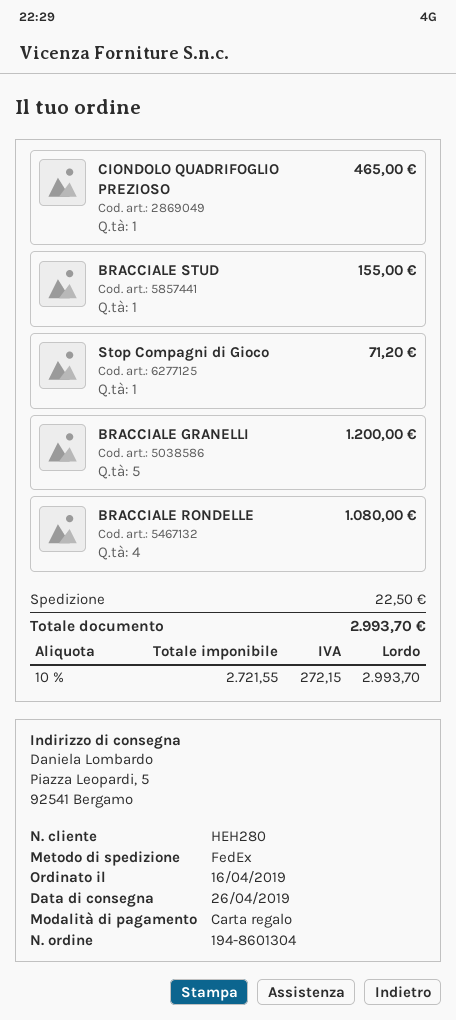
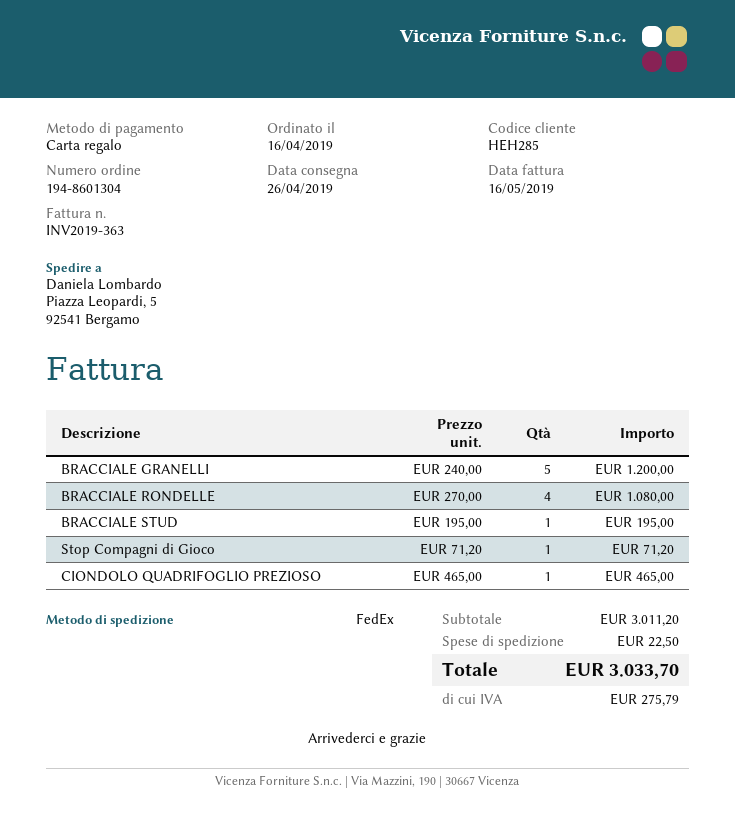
customer number: HEH280 -> HEH285
BRACCIALE STUD: 1 for 155.00 -> 1 for 195.00
tax: 272.15 -> 275.79
total: 2993.70 -> 3033.70

